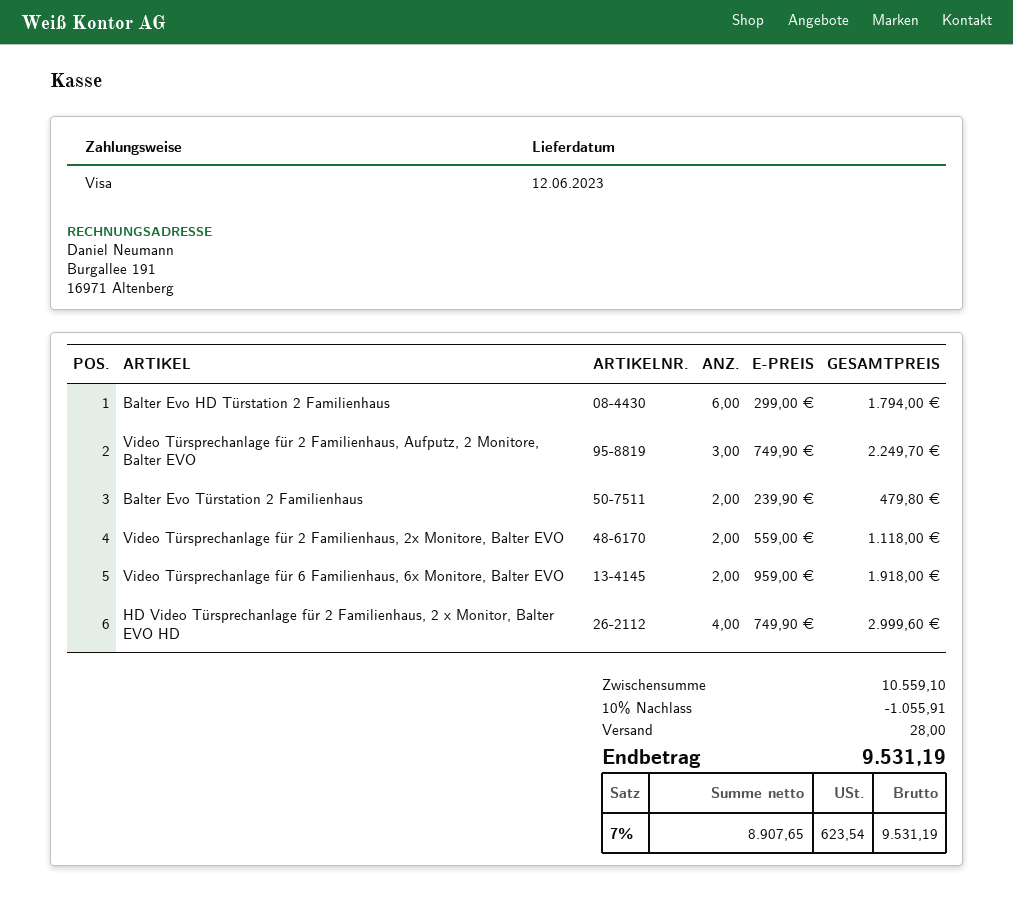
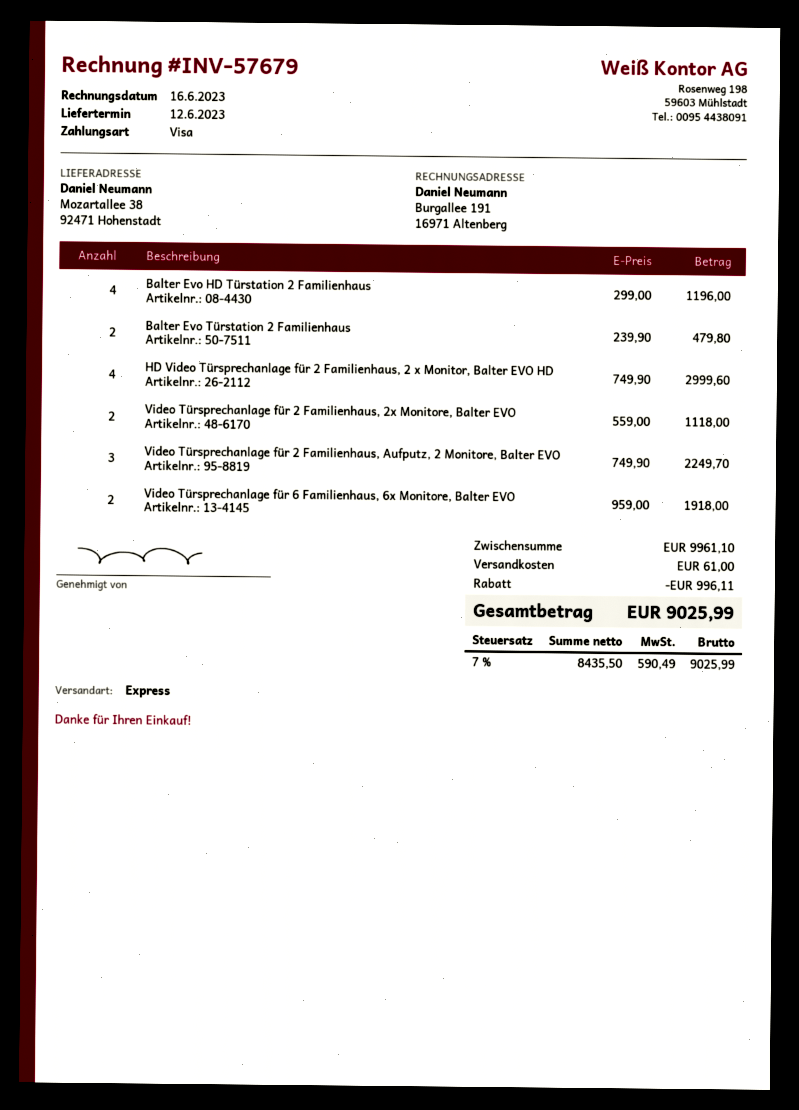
Balter Evo HD Türstation 2 Familienhaus: 6 x 299.00 = 1794.00 -> 4 x 299.00 = 1196.00
subtotal: 10559.10 -> 9961.10
discount: 1055.91 -> 996.11
shipping: 28.00 -> 61.00
net: 8907.65 -> 8435.50
tax: 7% = 623.54 -> 7% = 590.49
total: 9531.19 -> 9025.99

